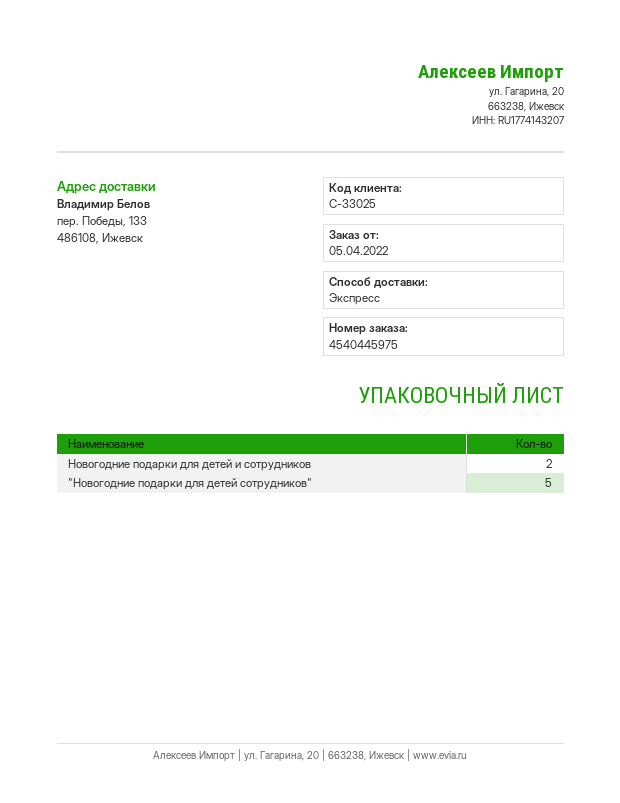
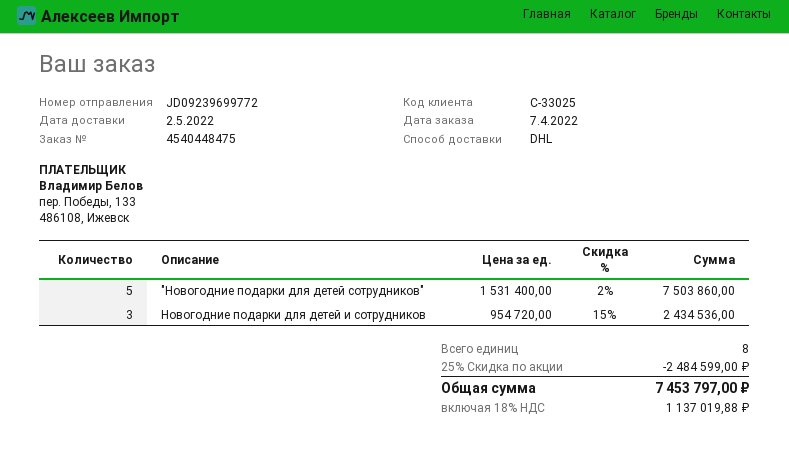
order number: 4540445975 -> 4540448475
order date: 2022-04-05 -> 2022-04-07
shipping method: express -> DHL
Новогодние подарки для детей и сотрудников: 2 -> 3

